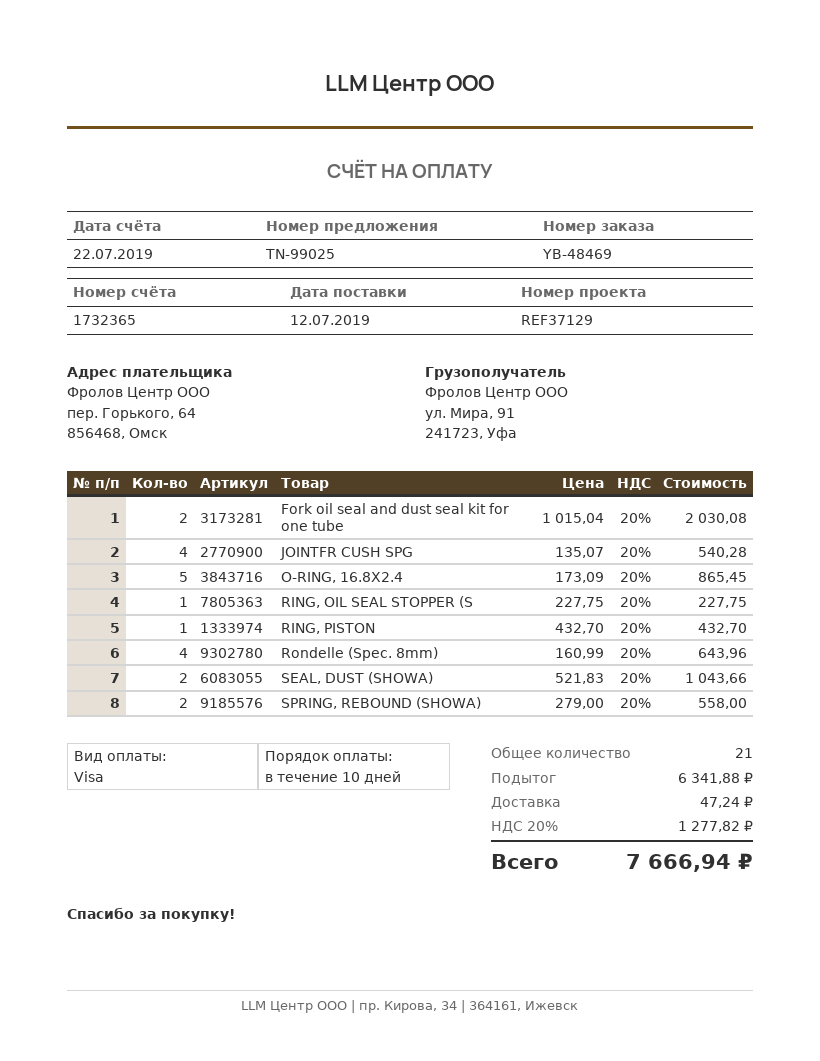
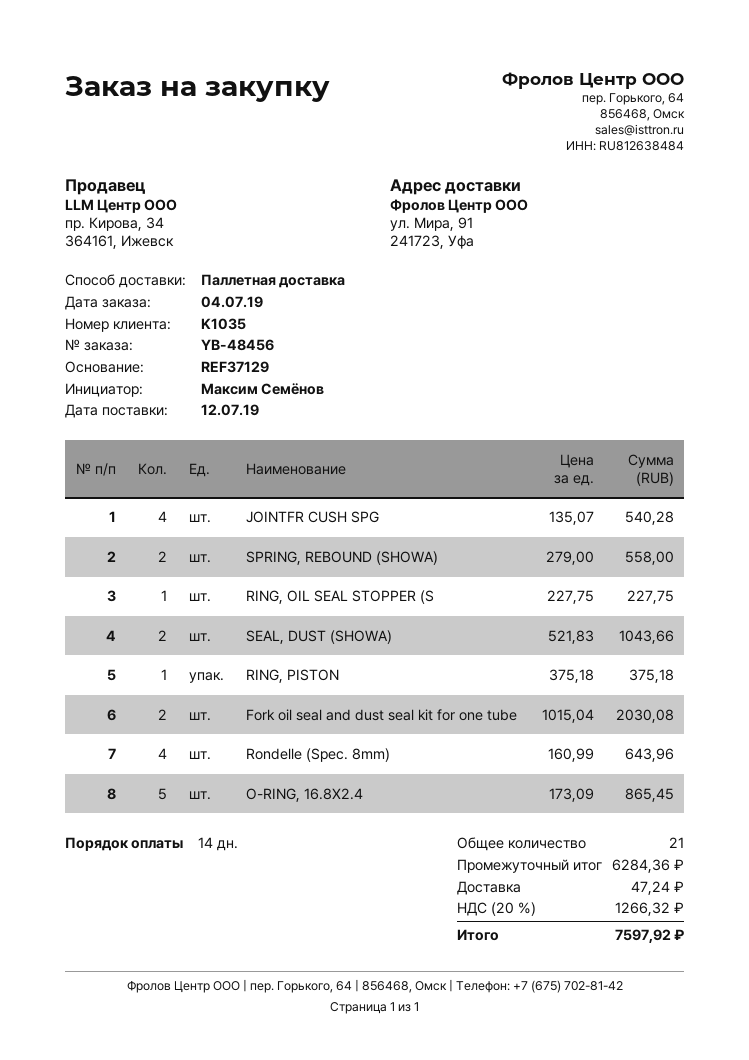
order number: YB-48469 -> YB-48456
payment terms: 10 days -> 14 days
RING, PISTON: 1 x 432.70 = 432.70 -> 1 x 375.18 = 375.18
subtotal: 6341.88 -> 6284.36
tax: 20% = 1277.82 -> 20% = 1266.32
total: 7666.94 -> 7597.92

